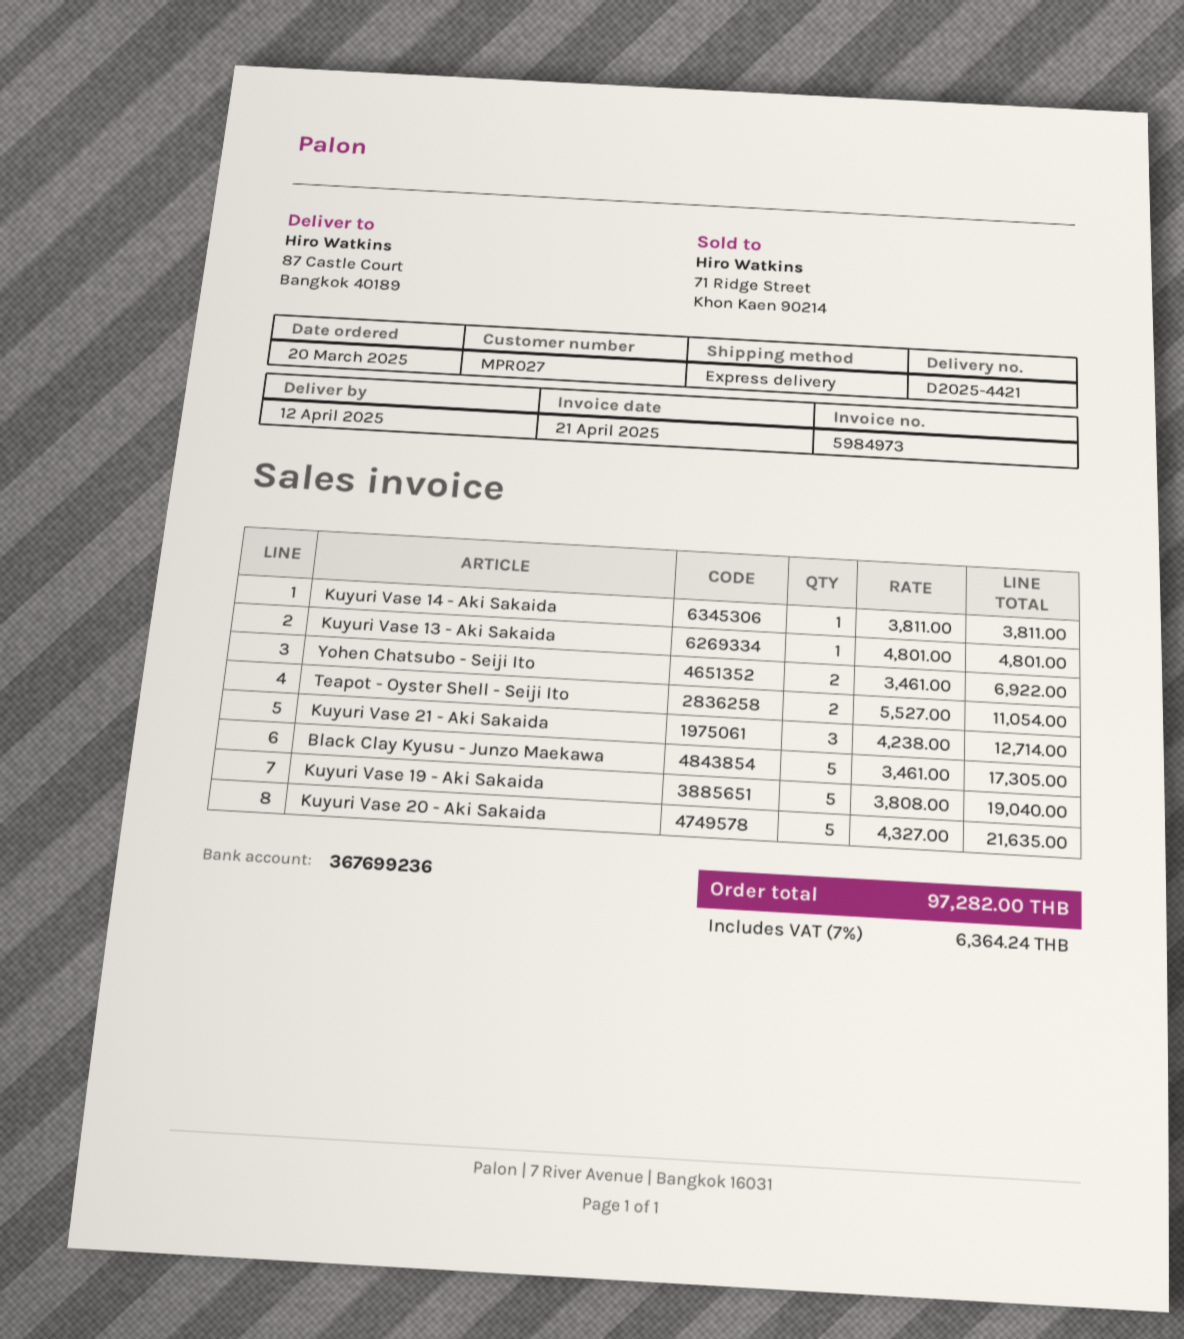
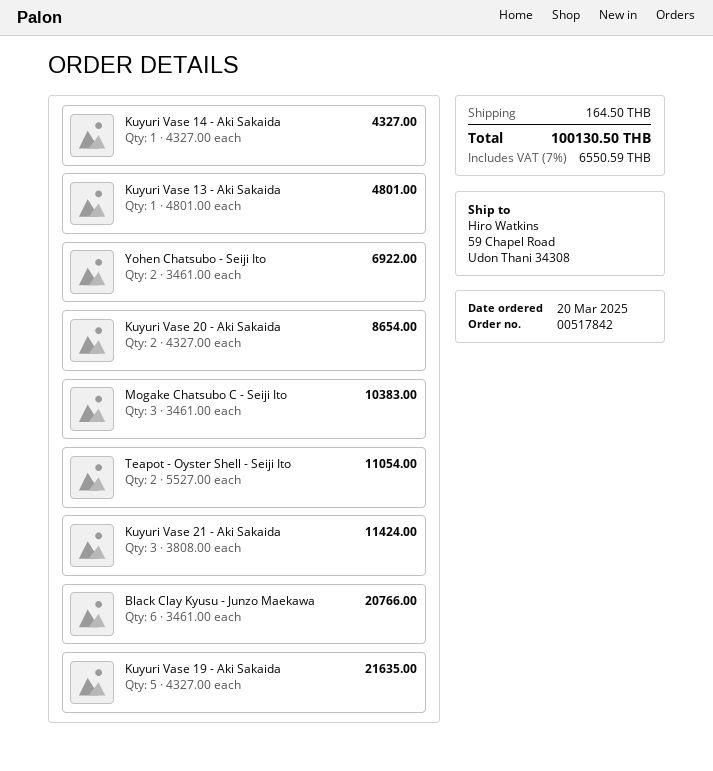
ship to: 87 Castle Court, Bangkok 40189 -> 59 Chapel Road, Udon Thani 34308
Kuyuri Vase 14 - Aki Sakaida: 1 x 3811.00 = 3811.00 -> 1 x 4327.00 = 4327.00
Kuyuri Vase 21 - Aki Sakaida: 3 x 4238.00 = 12714.00 -> 3 x 3808.00 = 11424.00
Black Clay Kyusu - Junzo Maekawa: 5 x 3461.00 = 17305.00 -> 6 x 3461.00 = 20766.00
Kuyuri Vase 19 - Aki Sakaida: 5 x 3808.00 = 19040.00 -> 5 x 4327.00 = 21635.00
Kuyuri Vase 20 - Aki Sakaida: 5 x 4327.00 = 21635.00 -> 2 x 4327.00 = 8654.00
Mogake Chatsubo C - Seiji Ito: none -> 3 x 3461.00 = 10383.00
shipping: none -> 164.50
tax: 7% = 6364.24 -> 7% = 6550.59
total: 97282.00 -> 100130.50

